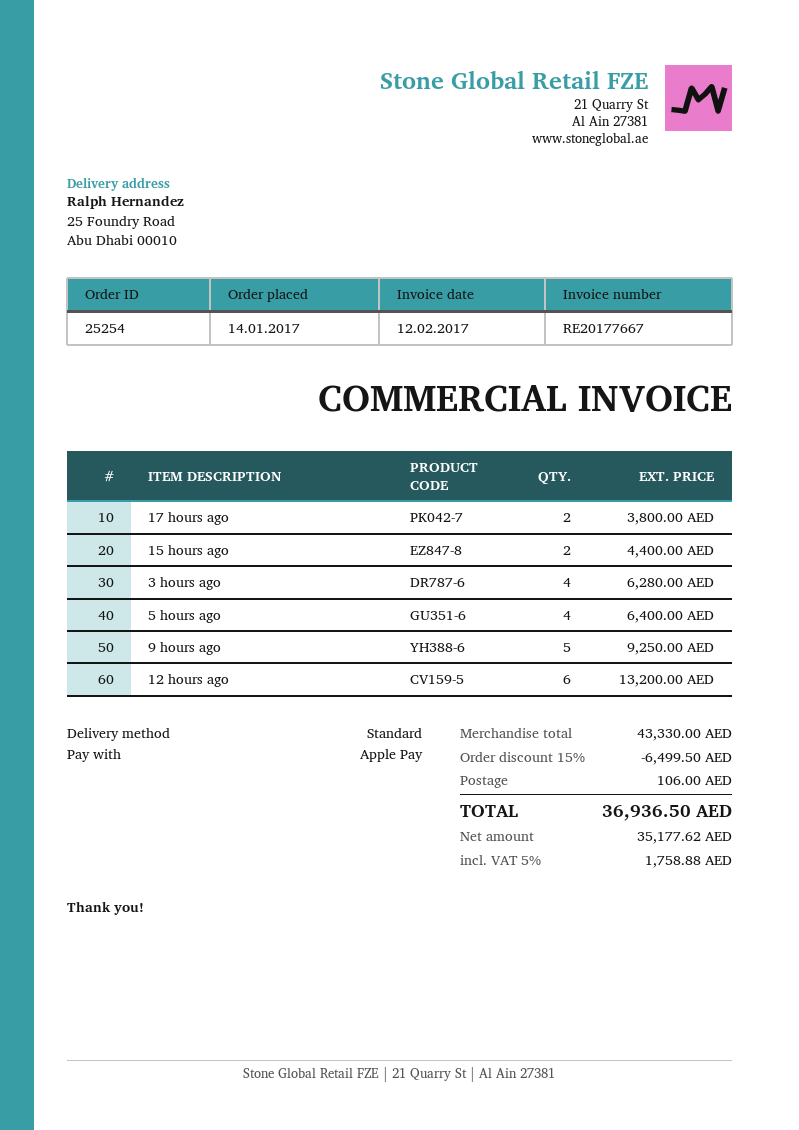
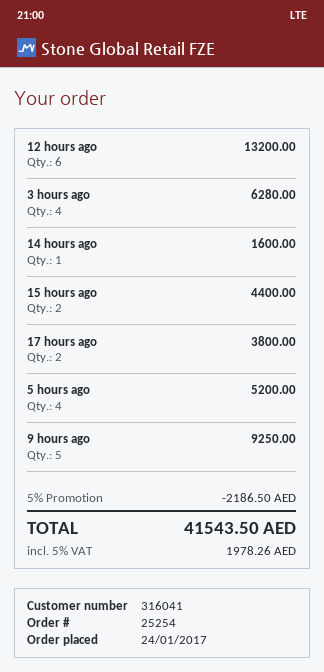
order date: 2017-01-14 -> 2017-01-24
5 hours ago: 4 for 6400.00 -> 4 for 5200.00
14 hours ago: none -> 1 for 1600.00
discount: 15% = 6499.50 -> 5% = 2186.50
shipping: 106.00 -> none
tax: 5% = 1758.88 -> 5% = 1978.26
total: 36936.50 -> 41543.50

